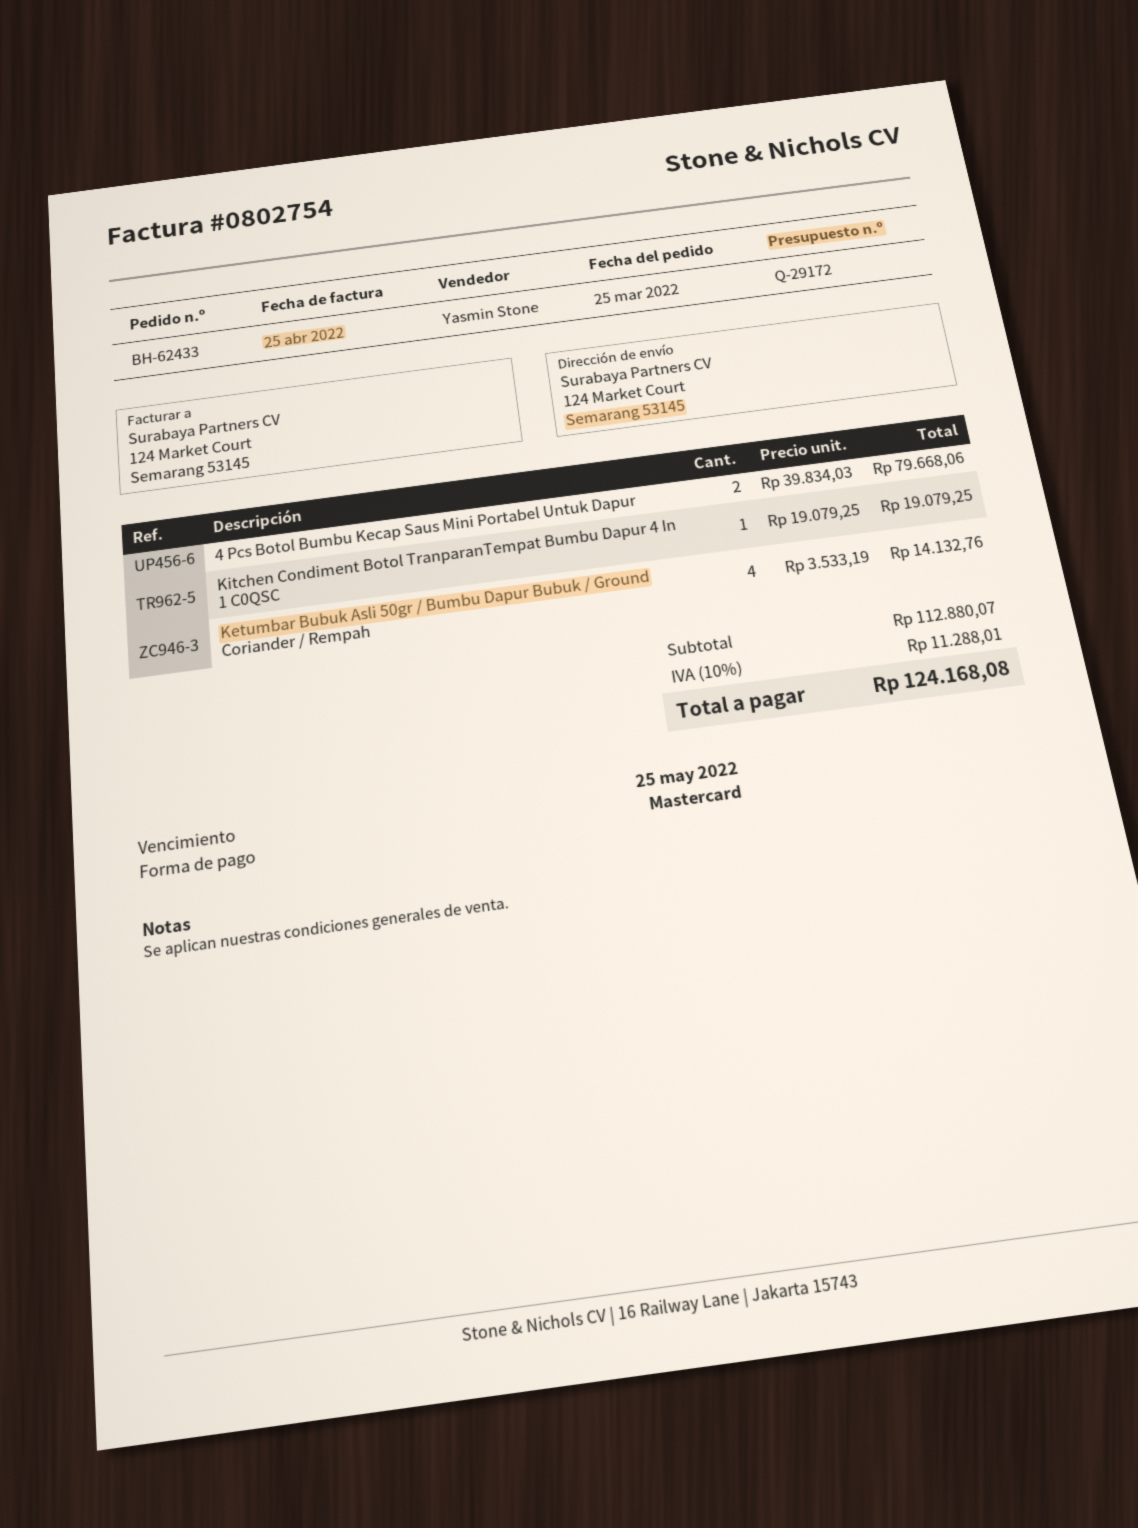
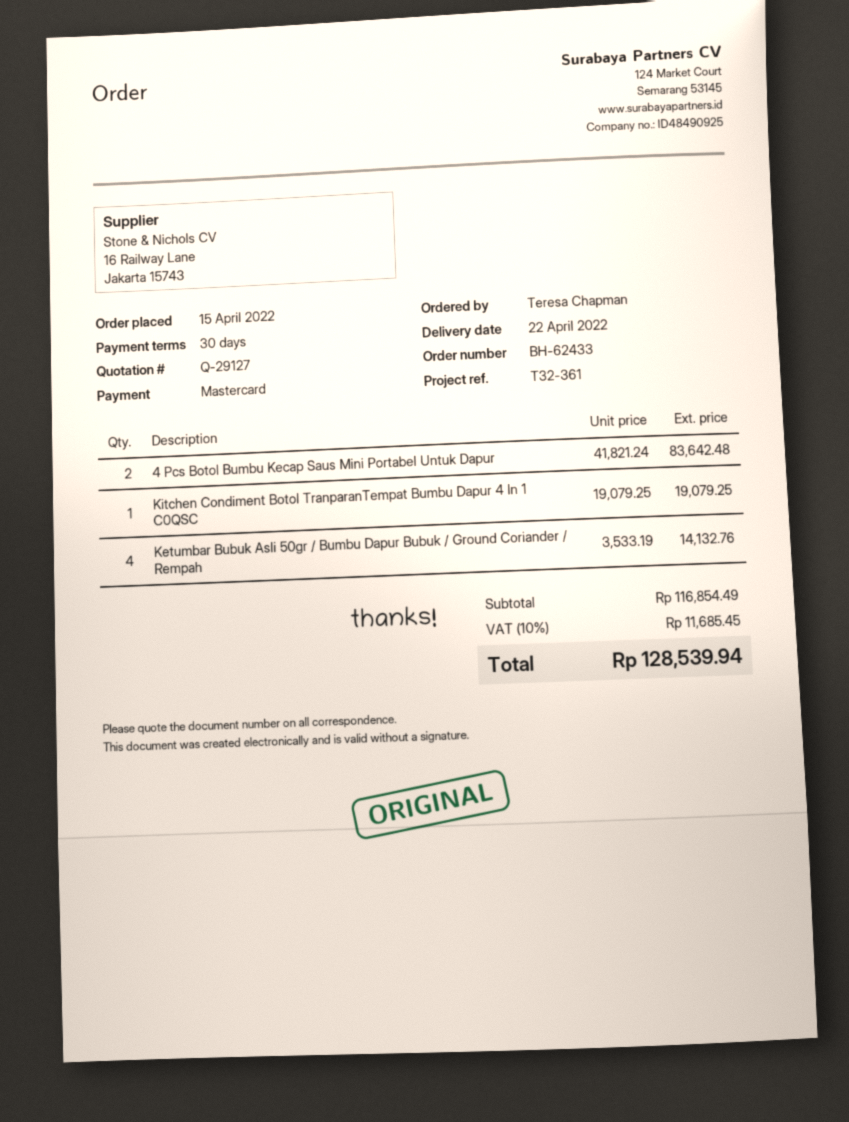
quote number: Q-29172 -> Q-29127
order date: 2022-03-25 -> 2022-04-15
4 Pcs Botol Bumbu Kecap Saus Mini Portabel Untuk Dapur: 2 x 39834.03 = 79668.06 -> 2 x 41821.24 = 83642.48
subtotal: 112880.07 -> 116854.49
tax: 10% = 11288.01 -> 10% = 11685.45
total: 124168.08 -> 128539.94

